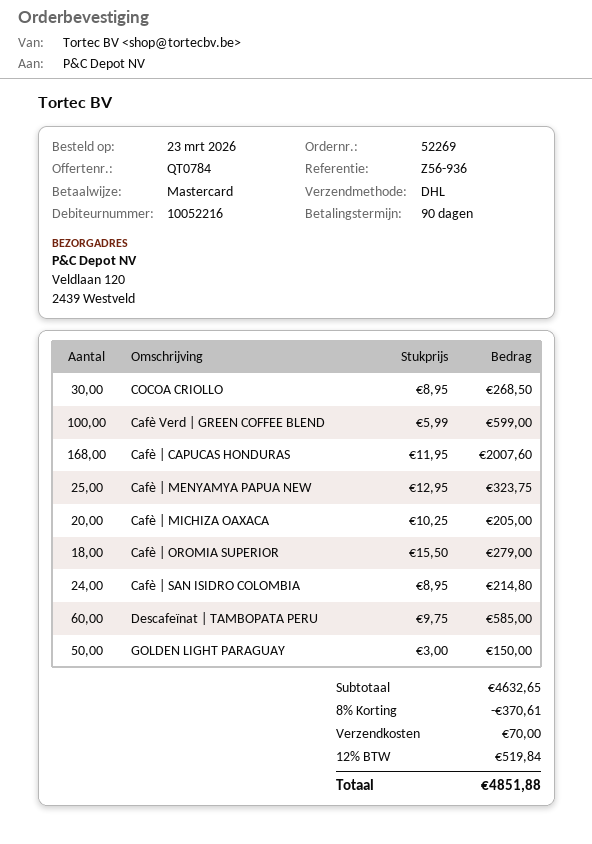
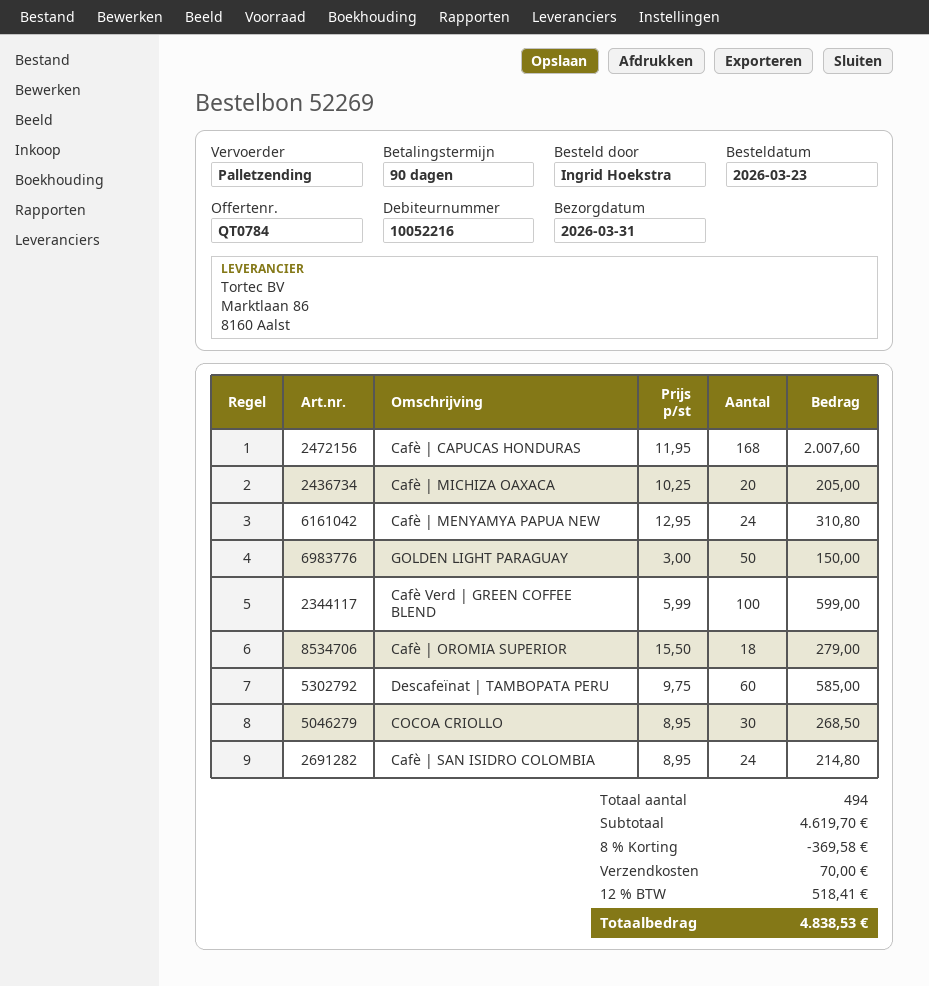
shipping method: DHL -> pallet freight
Cafè | MENYAMYA PAPUA NEW: 25 x 12.95 = 323.75 -> 24 x 12.95 = 310.80
subtotal: 4632.65 -> 4619.70
discount: 8% = 370.61 -> 8% = 369.58
tax: 12% = 519.84 -> 12% = 518.41
total: 4851.88 -> 4838.53

